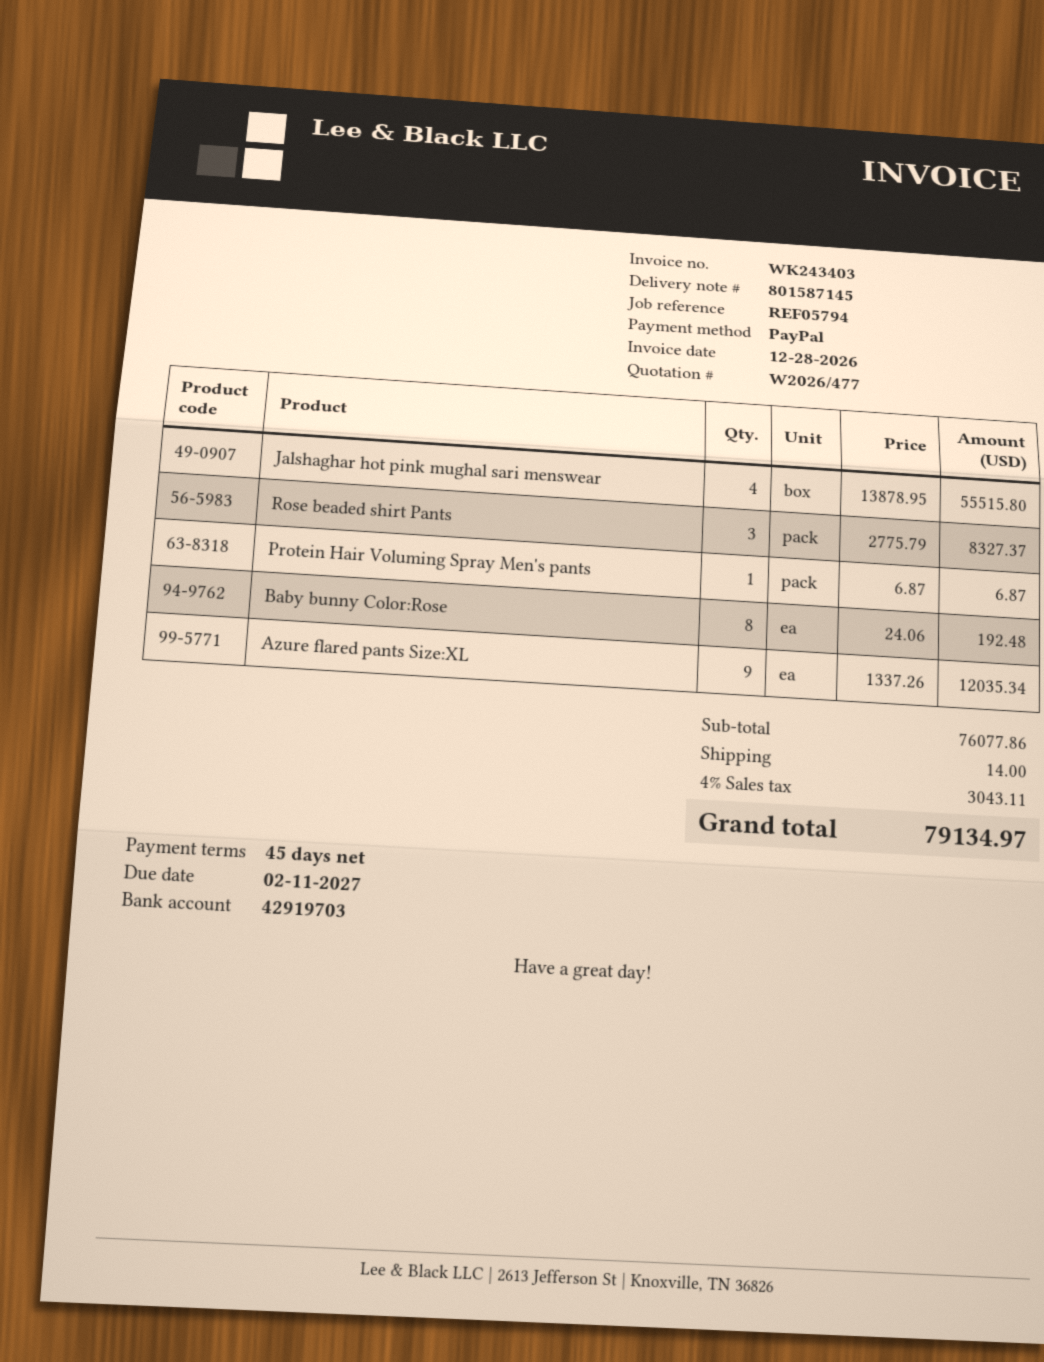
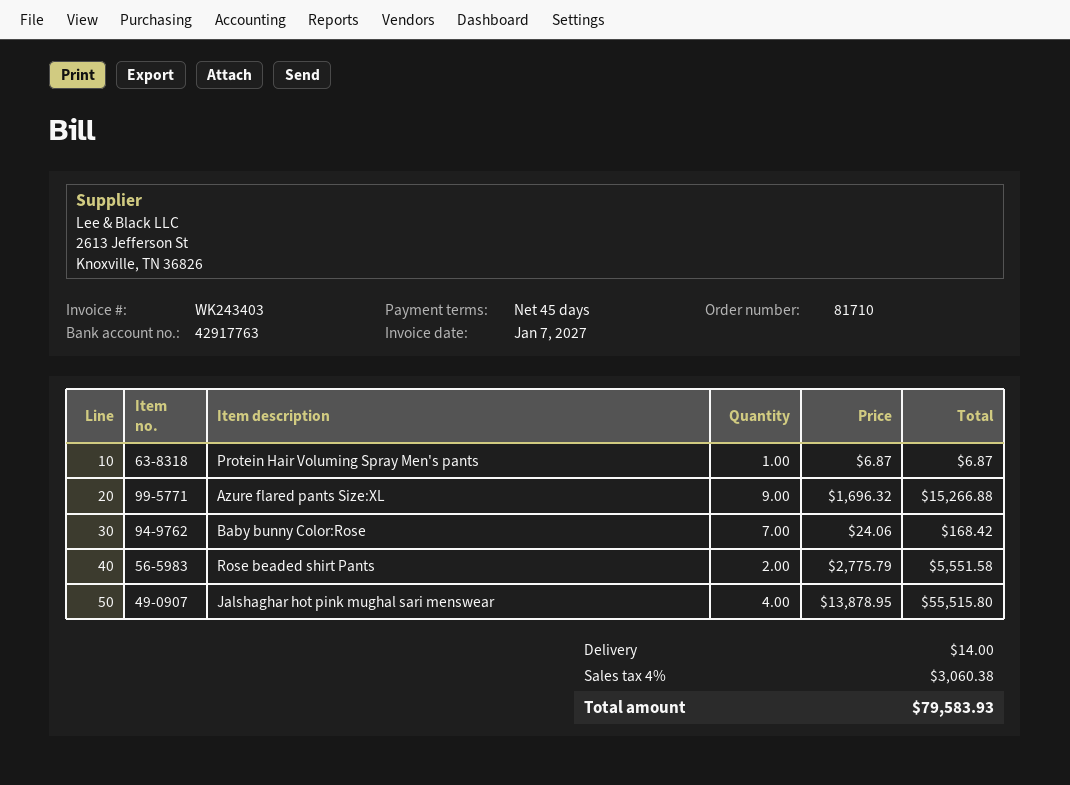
invoice date: 2026-12-28 -> 2027-01-07
bank account: 42919703 -> 42917763
Rose beaded shirt Pants: 3 x 2775.79 = 8327.37 -> 2 x 2775.79 = 5551.58
Baby bunny Color:Rose: 8 x 24.06 = 192.48 -> 7 x 24.06 = 168.42
Azure flared pants Size:XL: 9 x 1337.26 = 12035.34 -> 9 x 1696.32 = 15266.88
tax: 4% = 3043.11 -> 4% = 3060.38
total: 79134.97 -> 79583.93

